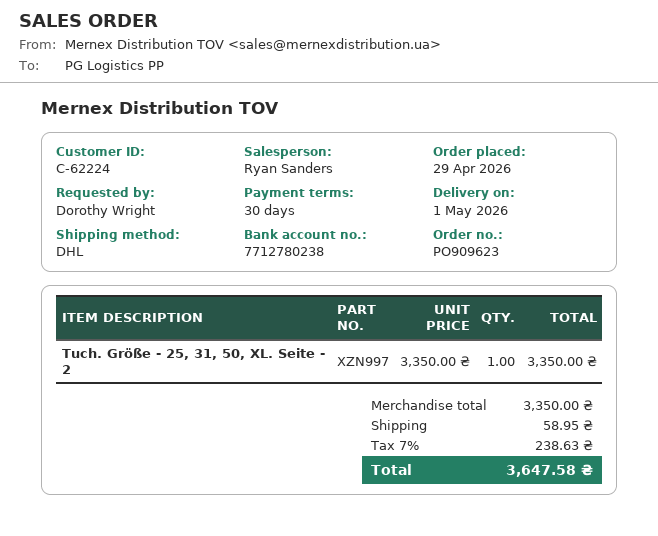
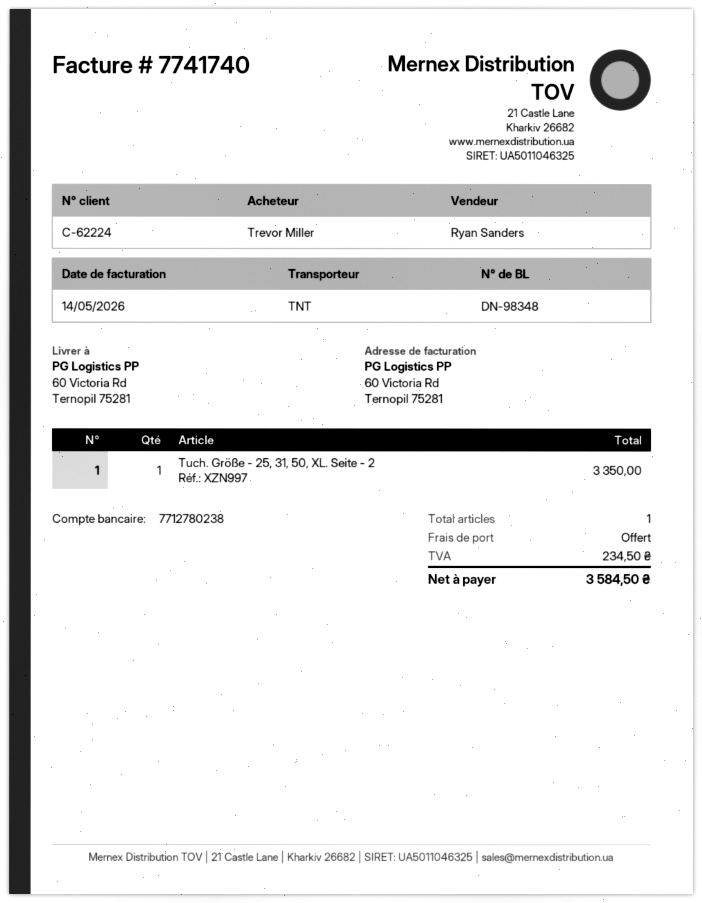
ordered by: Dorothy Wright -> Trevor Miller
shipping method: DHL -> TNT
shipping: 58.95 -> 0.00
tax: 238.63 -> 234.50
total: 3647.58 -> 3584.50

